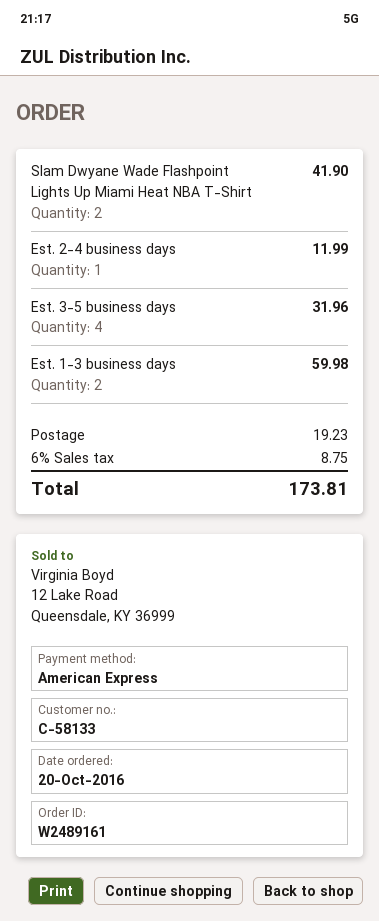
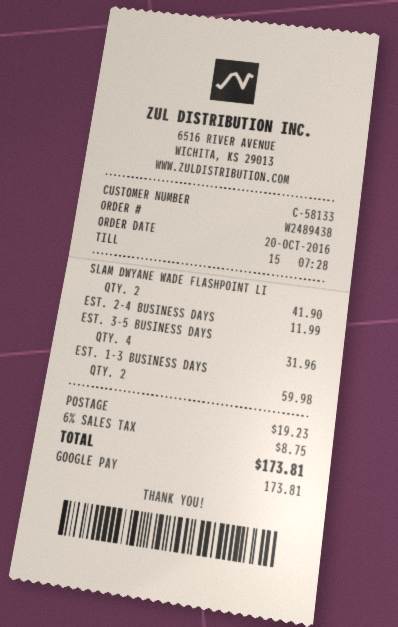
order number: W2489161 -> W2489438
payment method: American Express -> Google Pay

